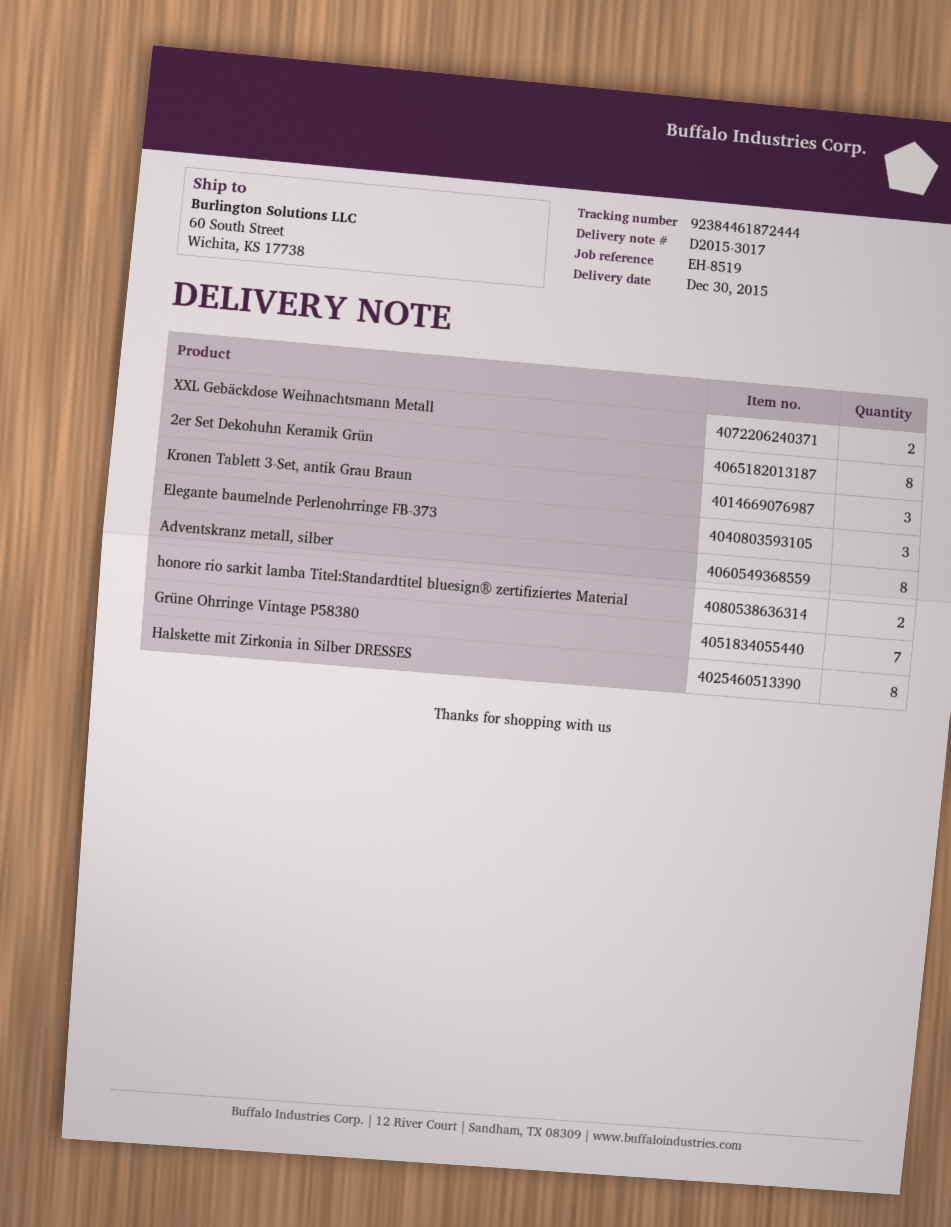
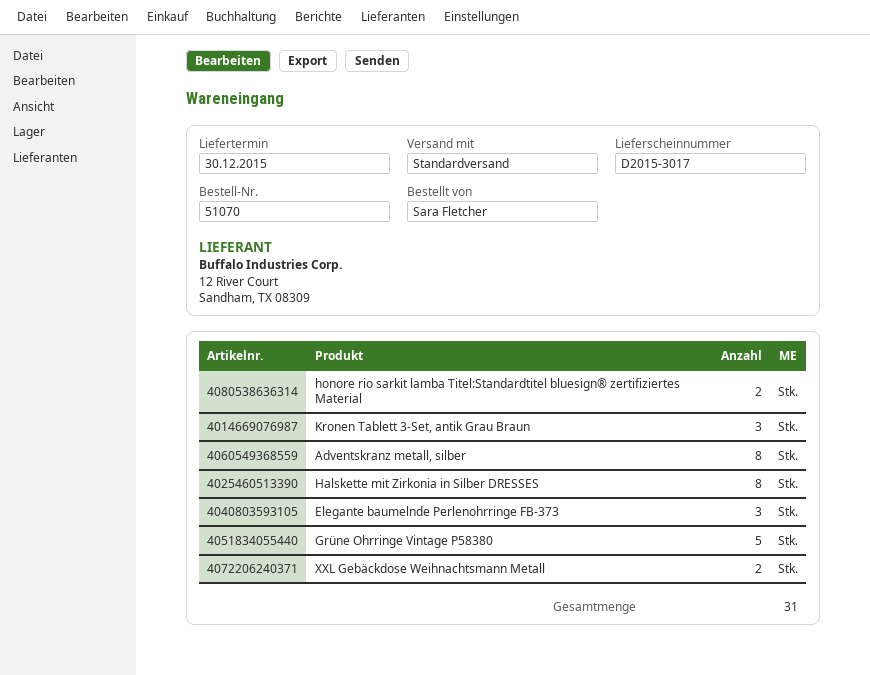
2er Set Dekohuhn Keramik Grün: 8 -> none
Grüne Ohrringe Vintage P58380: 7 -> 5

